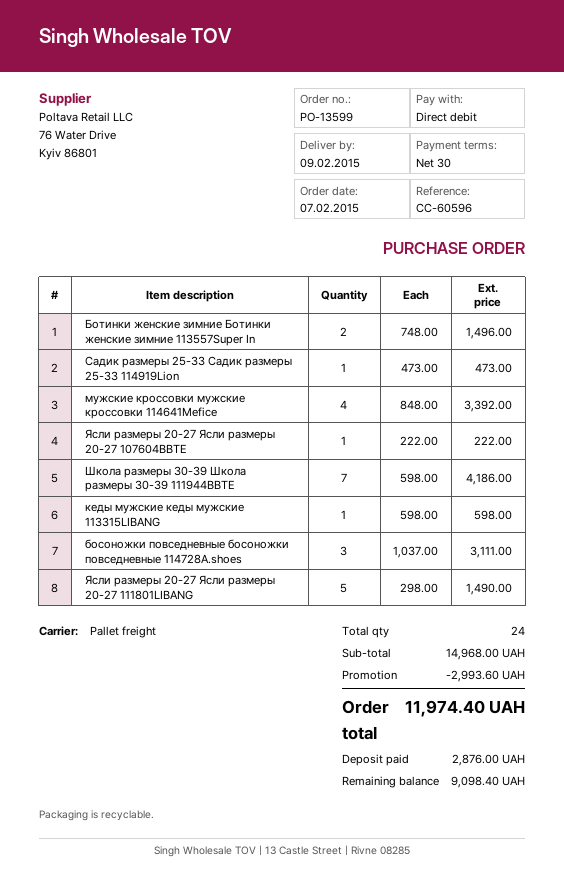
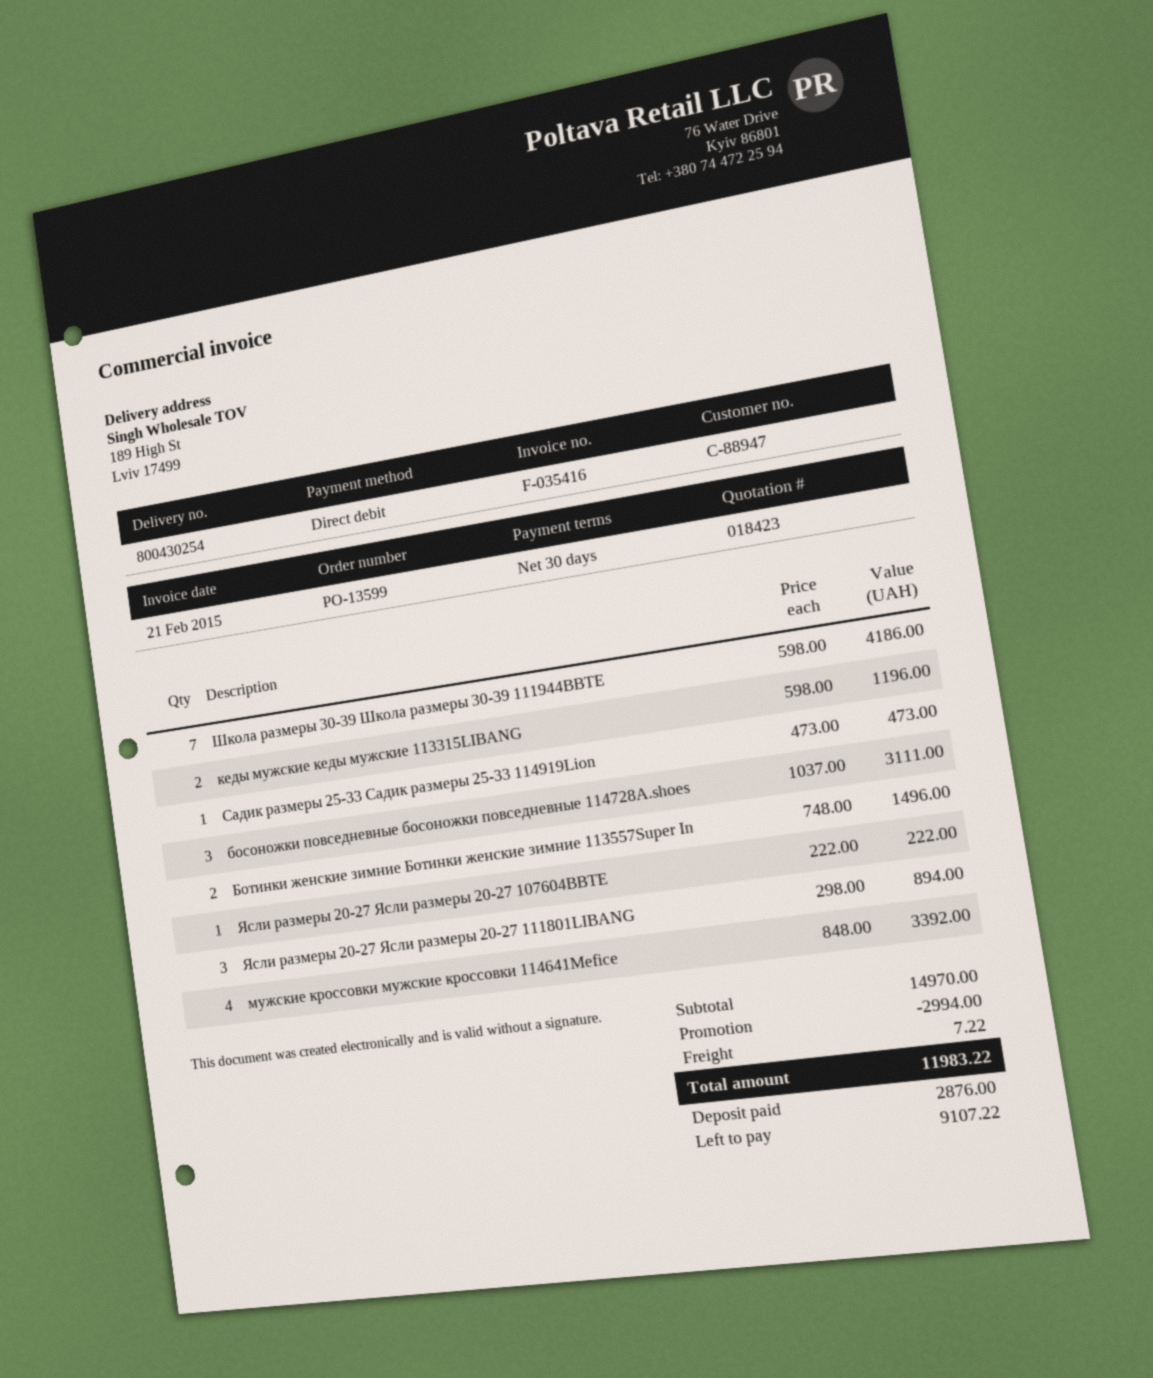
кеды мужские кеды мужские 113315LIBANG: 1 x 598.00 = 598.00 -> 2 x 598.00 = 1196.00
Ясли размеры 20-27 Ясли размеры 20-27 111801LIBANG: 5 x 298.00 = 1490.00 -> 3 x 298.00 = 894.00
subtotal: 14968.00 -> 14970.00
discount: 2993.60 -> 2994.00
shipping: none -> 7.22
total: 11974.40 -> 11983.22
balance: 9098.40 -> 9107.22

